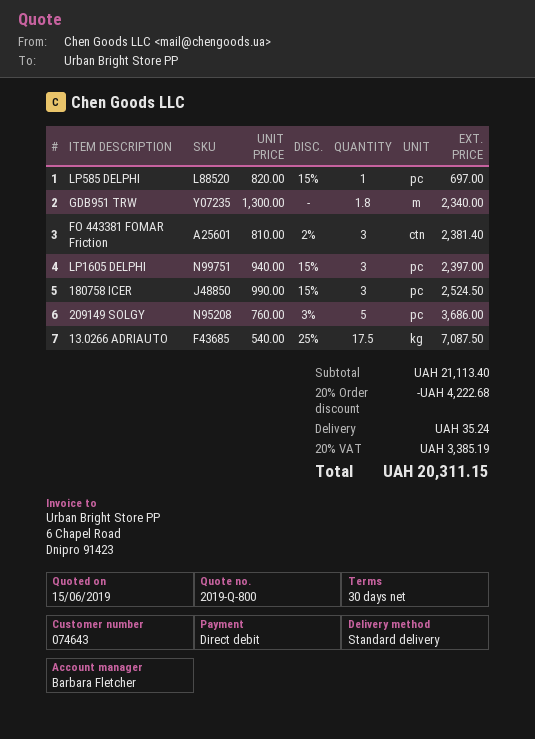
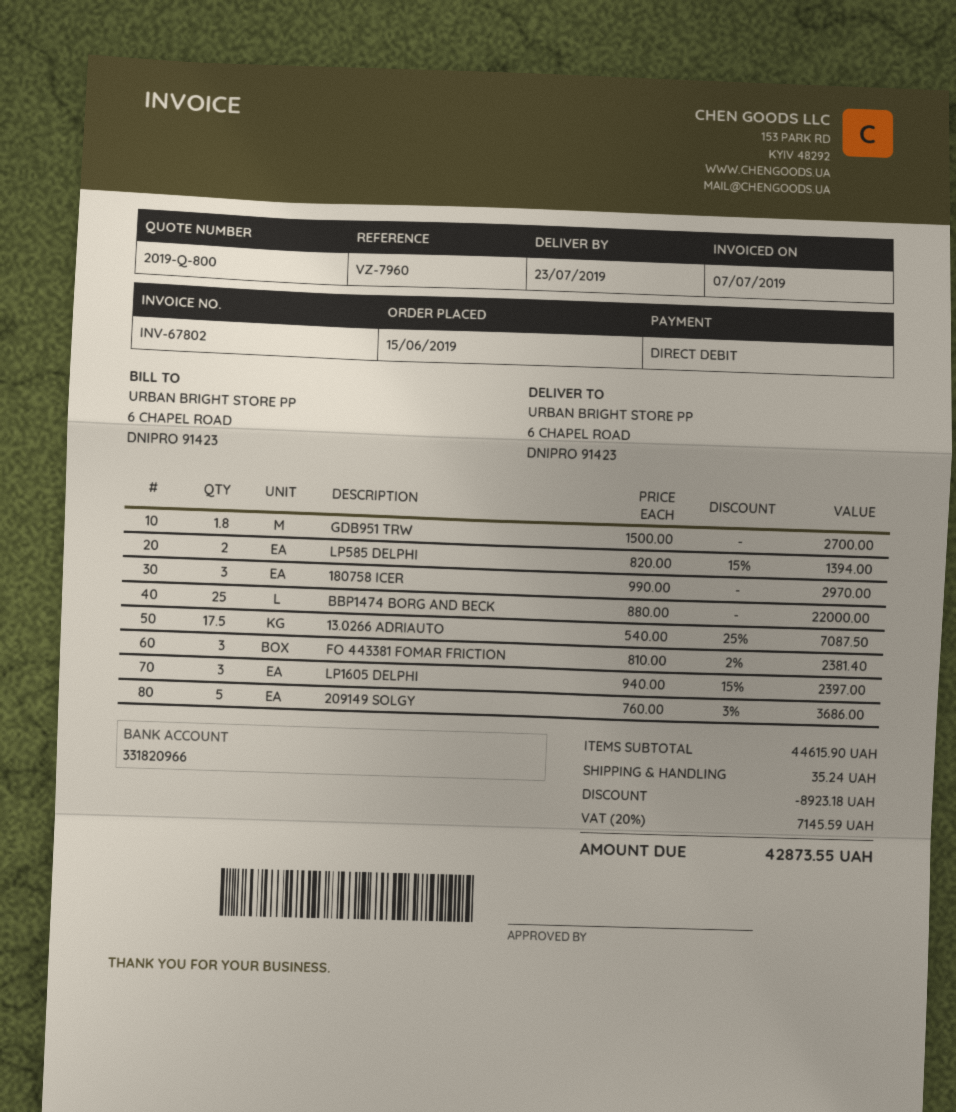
LP585 DELPHI: 1 x 820.00 - 15% = 697.00 -> 2 x 820.00 - 15% = 1394.00
GDB951 TRW: 1.8 x 1300.00 = 2340.00 -> 1.8 x 1500.00 = 2700.00
180758 ICER: 3 x 990.00 - 15% = 2524.50 -> 3 x 990.00 = 2970.00
BBP1474 BORG AND BECK: none -> 25 x 880.00 = 22000.00
subtotal: 21113.40 -> 44615.90
discount: 4222.68 -> 8923.18
tax: 20% = 3385.19 -> 20% = 7145.59
total: 20311.15 -> 42873.55

